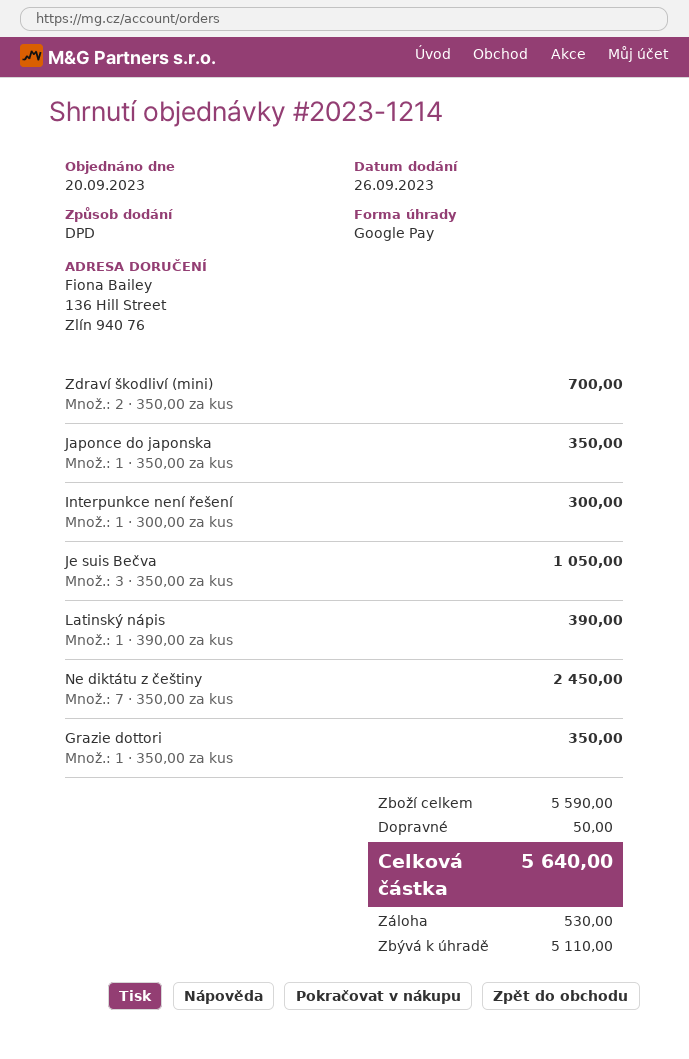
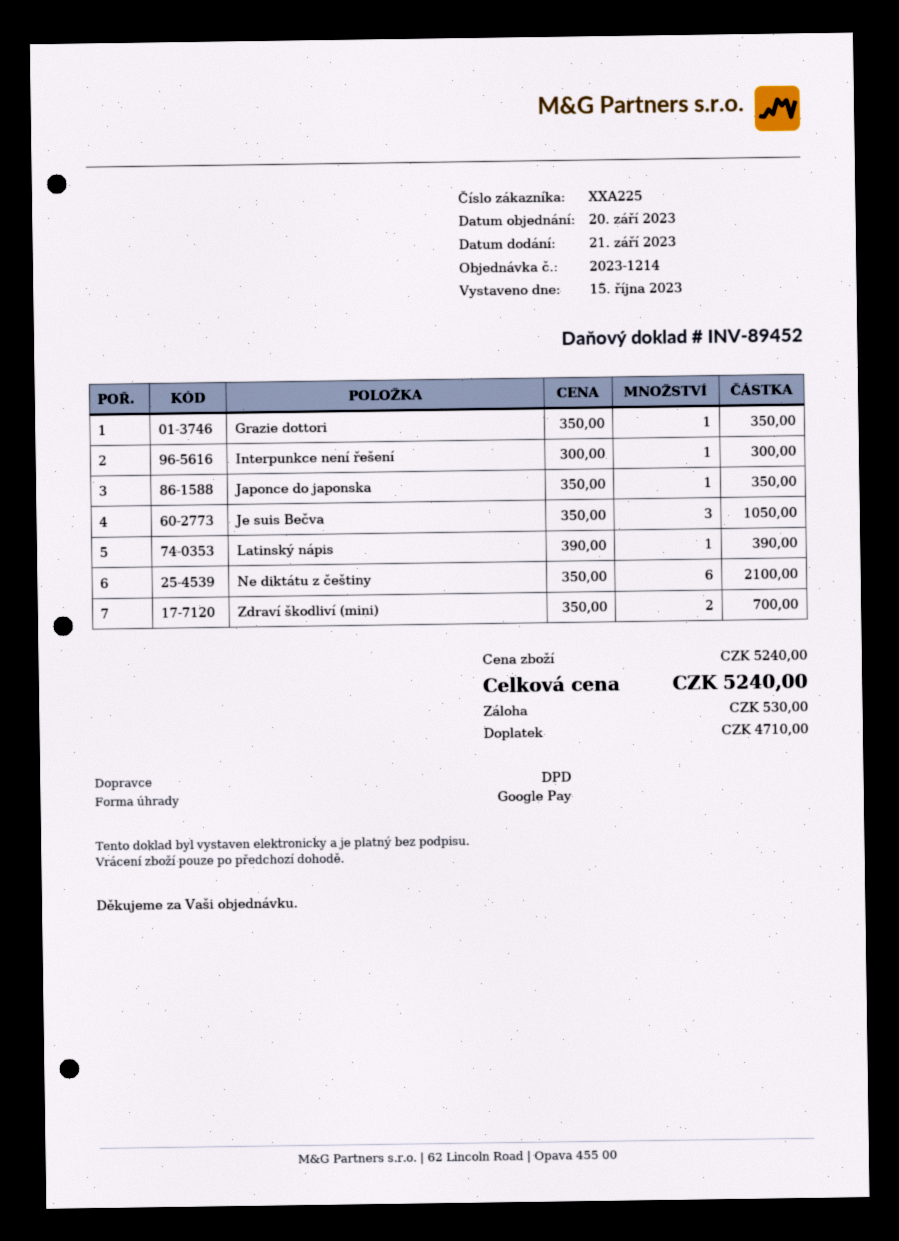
delivery date: 2023-09-26 -> 2023-09-21
Ne diktátu z češtiny: 7 x 350.00 = 2450.00 -> 6 x 350.00 = 2100.00
subtotal: 5590.00 -> 5240.00
shipping: 50.00 -> none
total: 5640.00 -> 5240.00
balance: 5110.00 -> 4710.00

